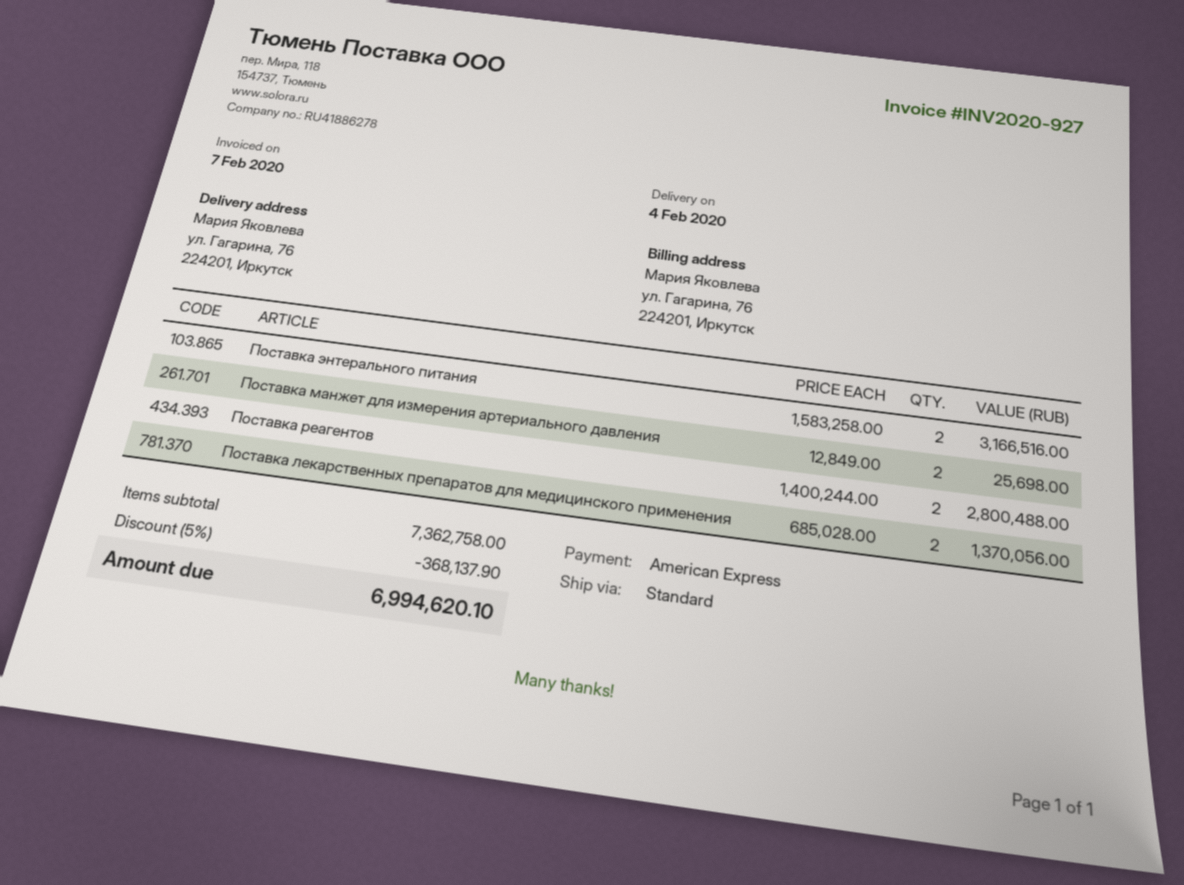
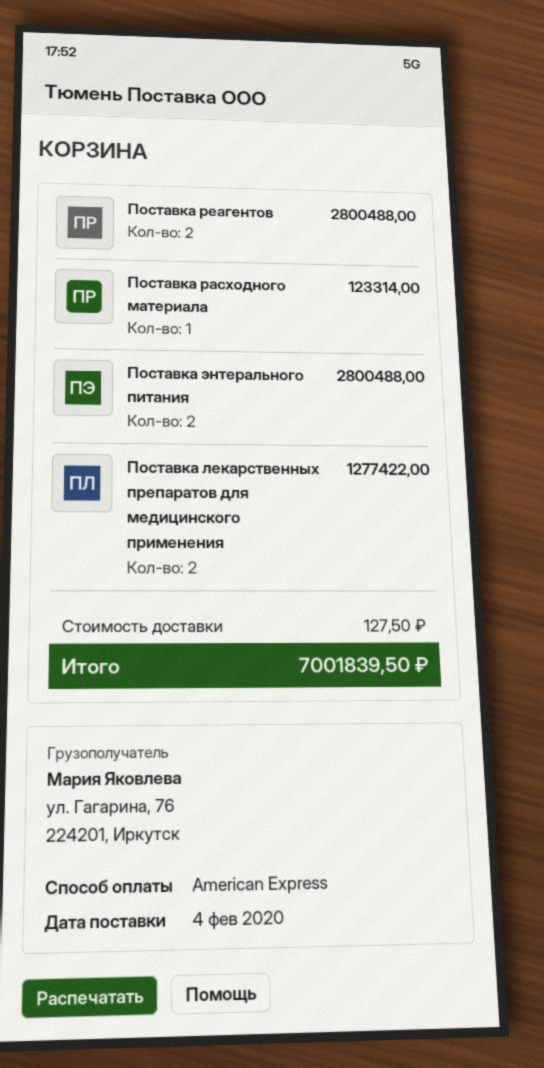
Поставка энтерального питания: 2 for 3166516.00 -> 2 for 2800488.00
Поставка манжет для измерения артериального давления: 2 for 25698.00 -> none
Поставка лекарственных препаратов для медицинского применения: 2 for 1370056.00 -> 2 for 1277422.00
Поставка расходного материала: none -> 1 for 123314.00
discount: 5% = 368137.90 -> none
shipping: none -> 127.50
total: 6994620.10 -> 7001839.50

